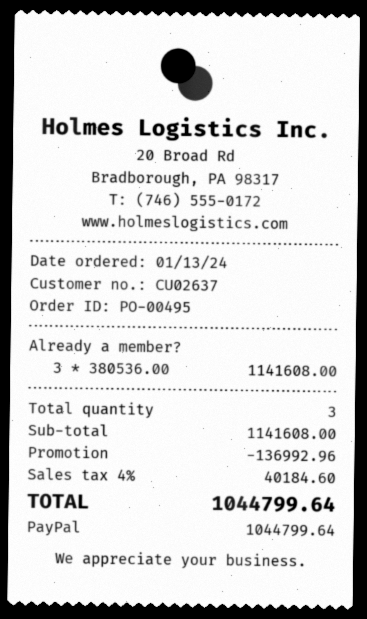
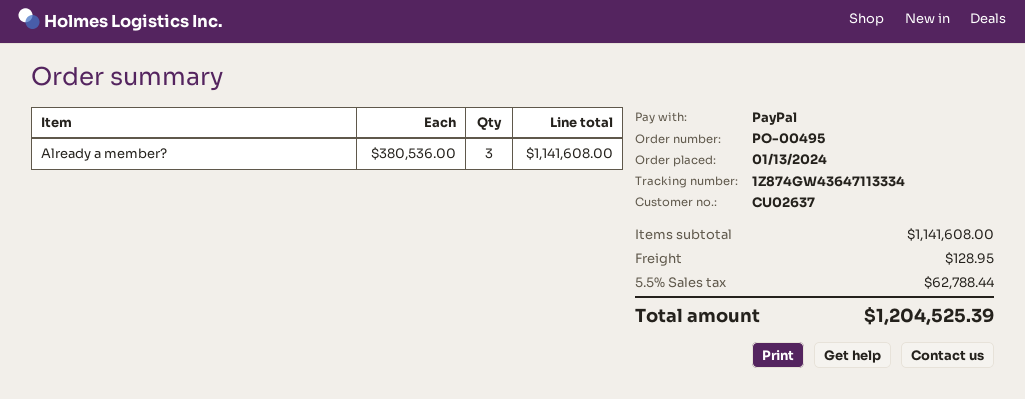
discount: 136992.96 -> none
shipping: none -> 128.95
tax: 4% = 40184.60 -> 5.5% = 62788.44
total: 1044799.64 -> 1204525.39

